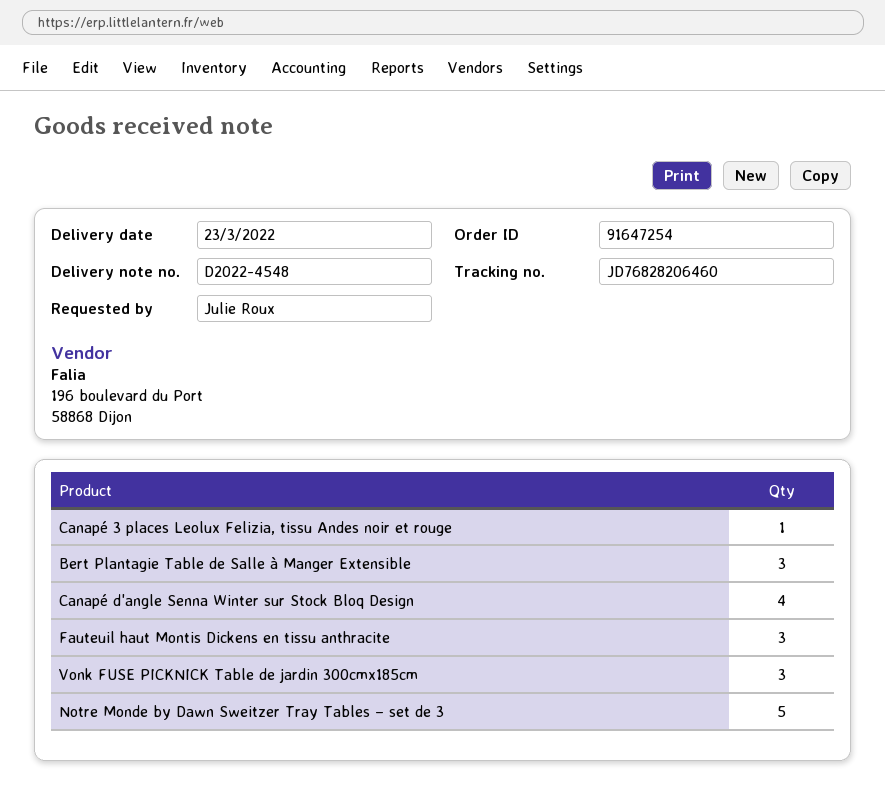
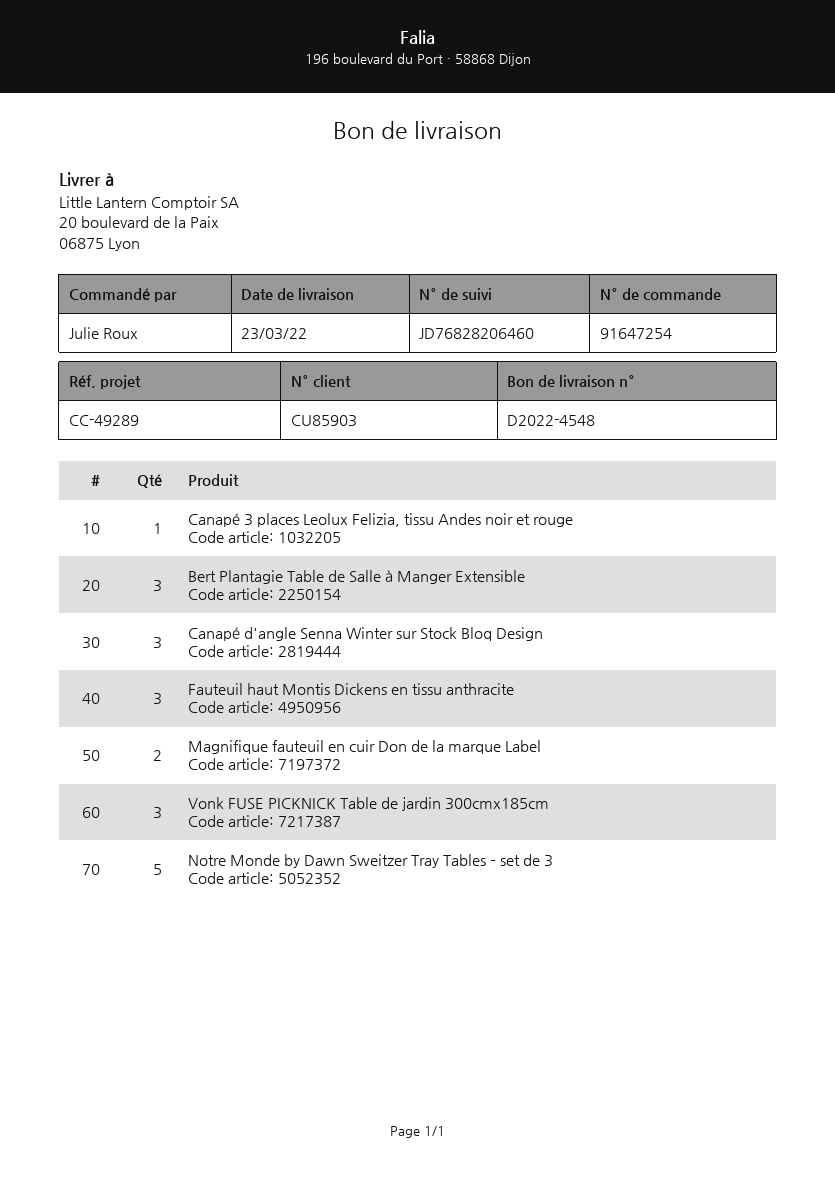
Canapé d'angle Senna Winter sur Stock Bloq Design: 4 -> 3
Magnifique fauteuil en cuir Don de la marque Label: none -> 2

